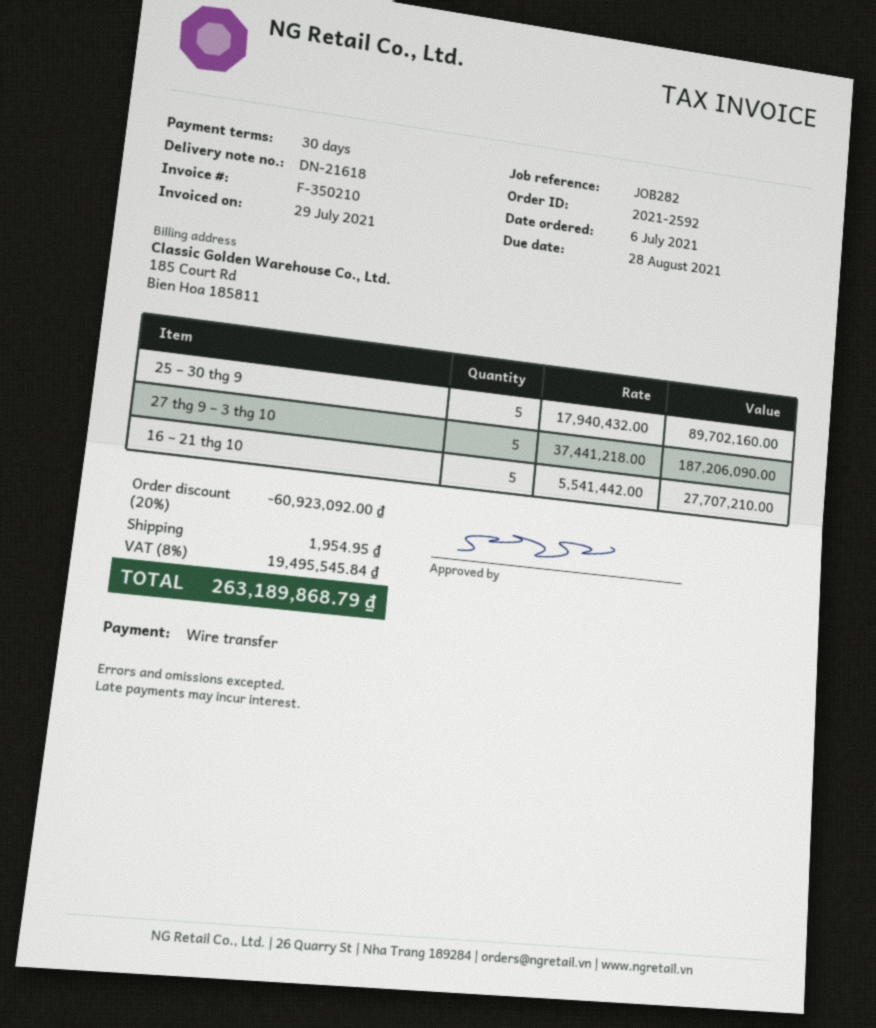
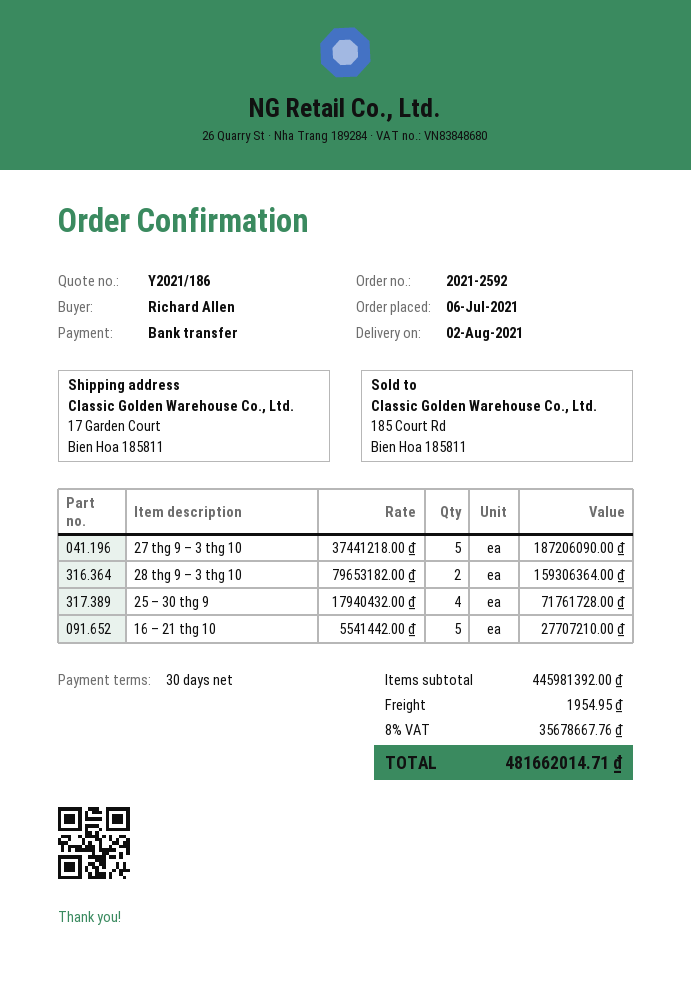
25 – 30 thg 9: 5 x 17940432.00 = 89702160.00 -> 4 x 17940432.00 = 71761728.00
28 thg 9 – 3 thg 10: none -> 2 x 79653182.00 = 159306364.00
discount: 20% = 60923092.00 -> none
tax: 8% = 19495545.84 -> 8% = 35678667.76
total: 263189868.79 -> 481662014.71

